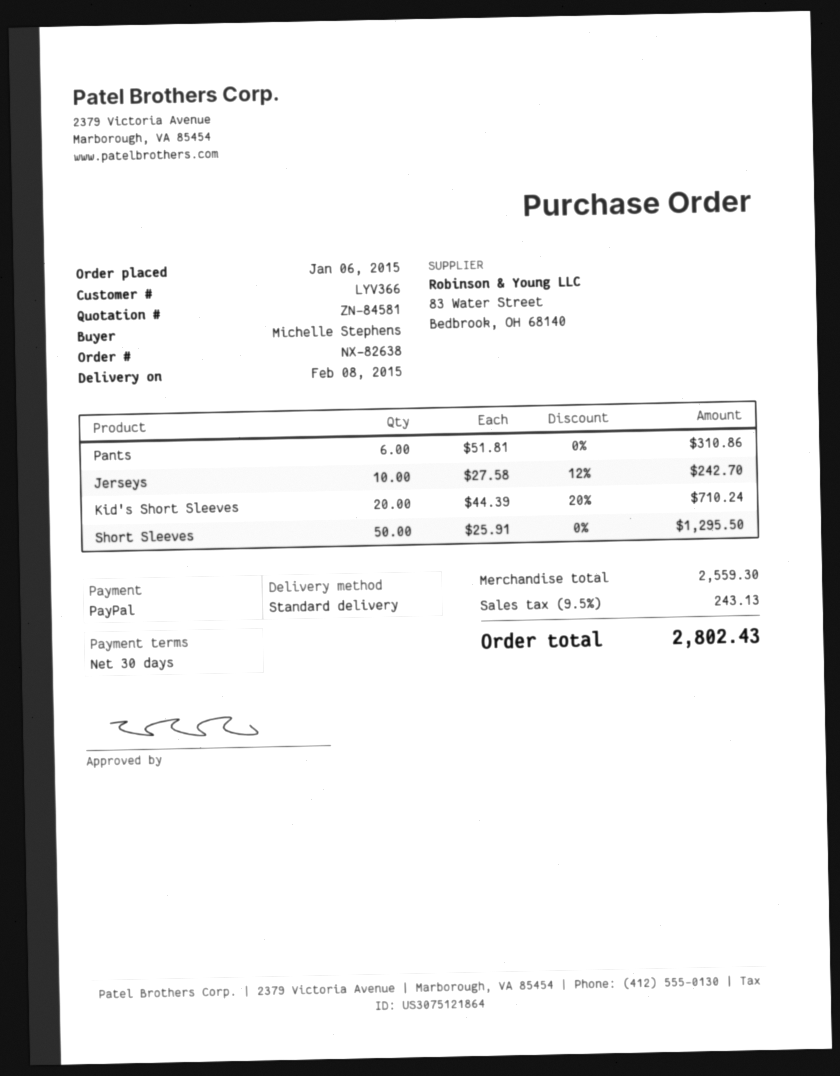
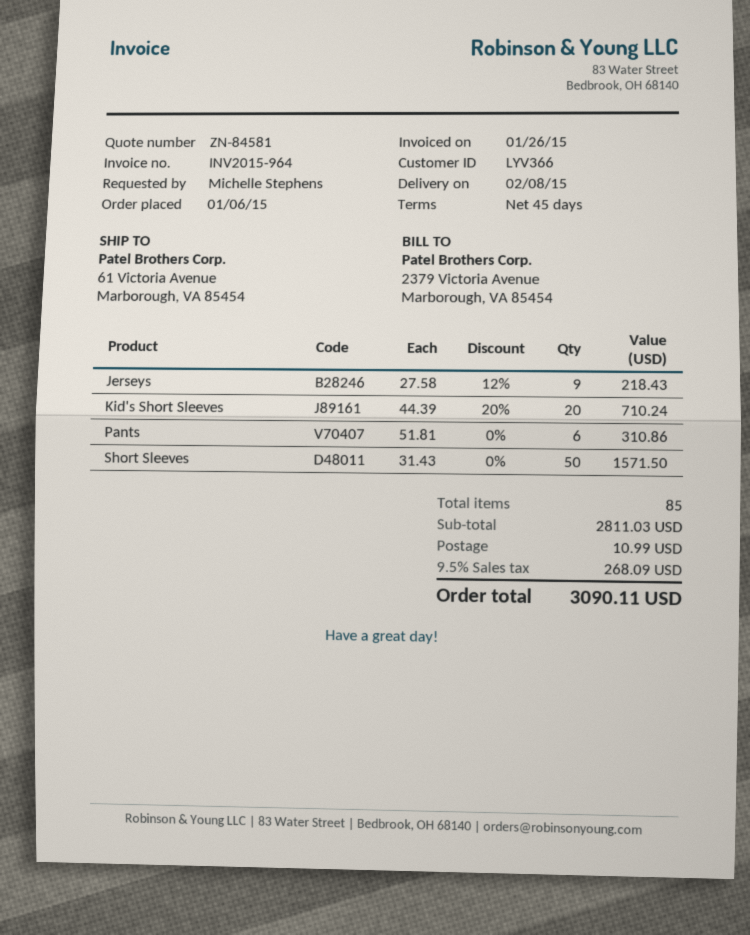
payment terms: 30 days -> 45 days
Jerseys: 10 x 27.58 - 12% = 242.70 -> 9 x 27.58 - 12% = 218.43
Short Sleeves: 50 x 25.91 = 1295.50 -> 50 x 31.43 = 1571.50
subtotal: 2559.30 -> 2811.03
shipping: none -> 10.99
tax: 9.5% = 243.13 -> 9.5% = 268.09
total: 2802.43 -> 3090.11

